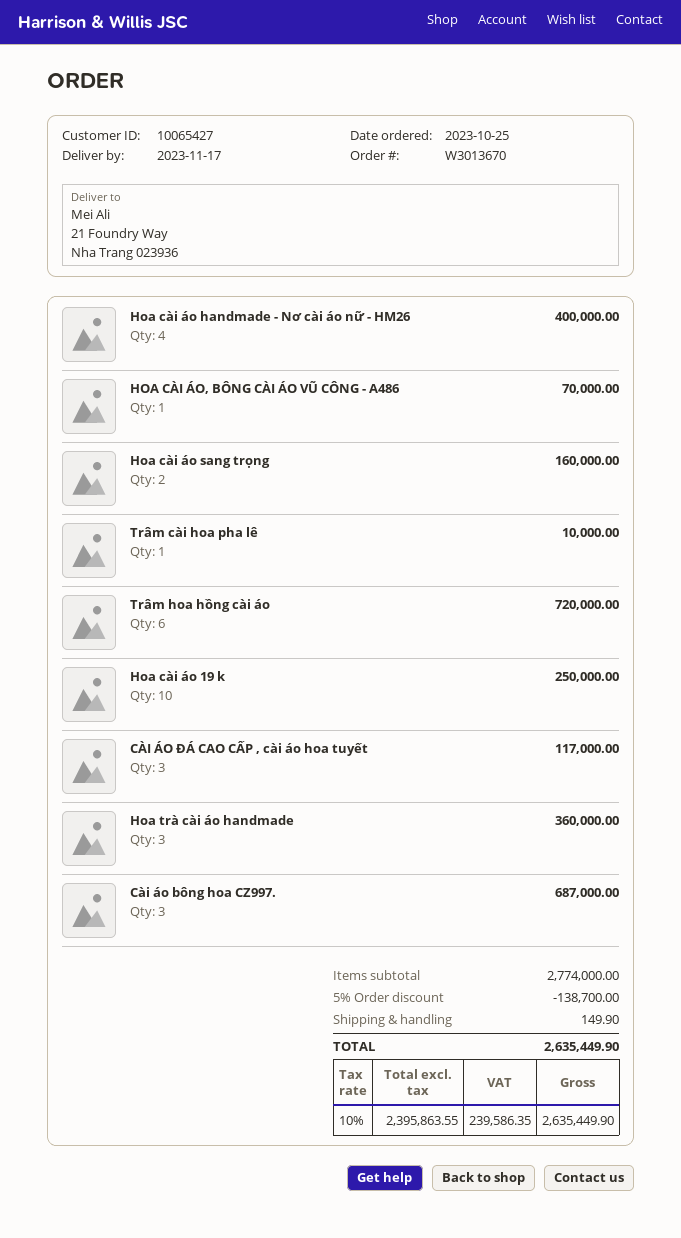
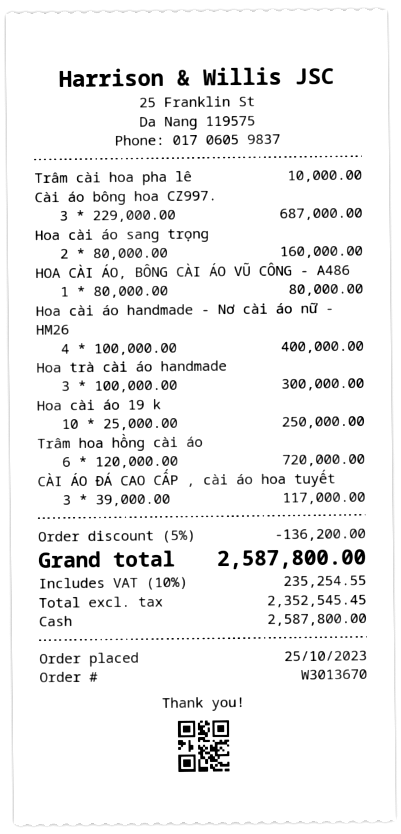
HOA CÀI ÁO, BÔNG CÀI ÁO VŨ CÔNG - A486: 1 for 70000.00 -> 1 for 80000.00
Hoa trà cài áo handmade: 3 for 360000.00 -> 3 for 300000.00
discount: 5% = 138700.00 -> 5% = 136200.00
shipping: 149.90 -> none
net: 2395863.55 -> 2352545.45
tax: 10% = 239586.35 -> 10% = 235254.55
total: 2635449.90 -> 2587800.00

